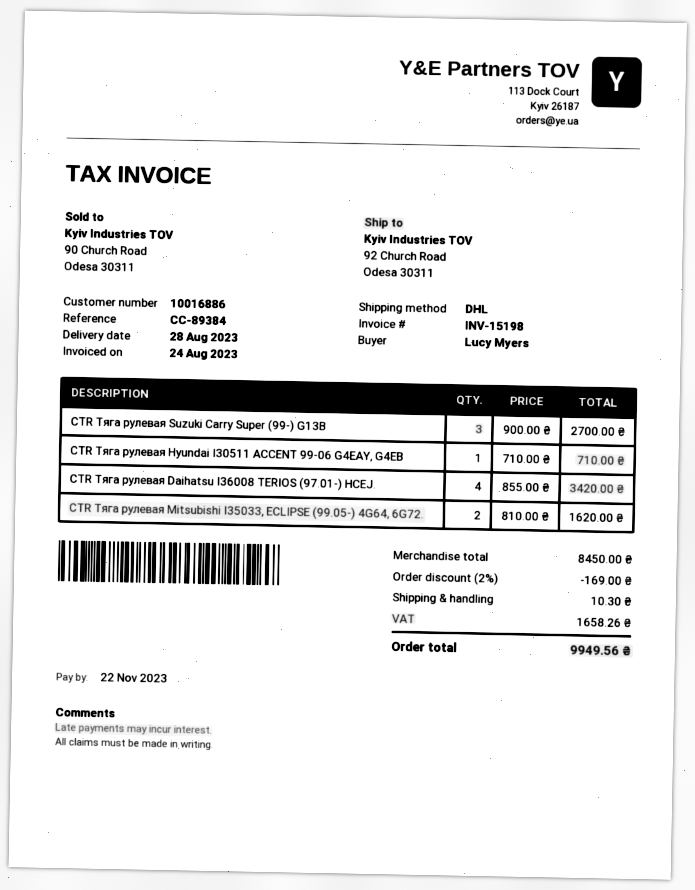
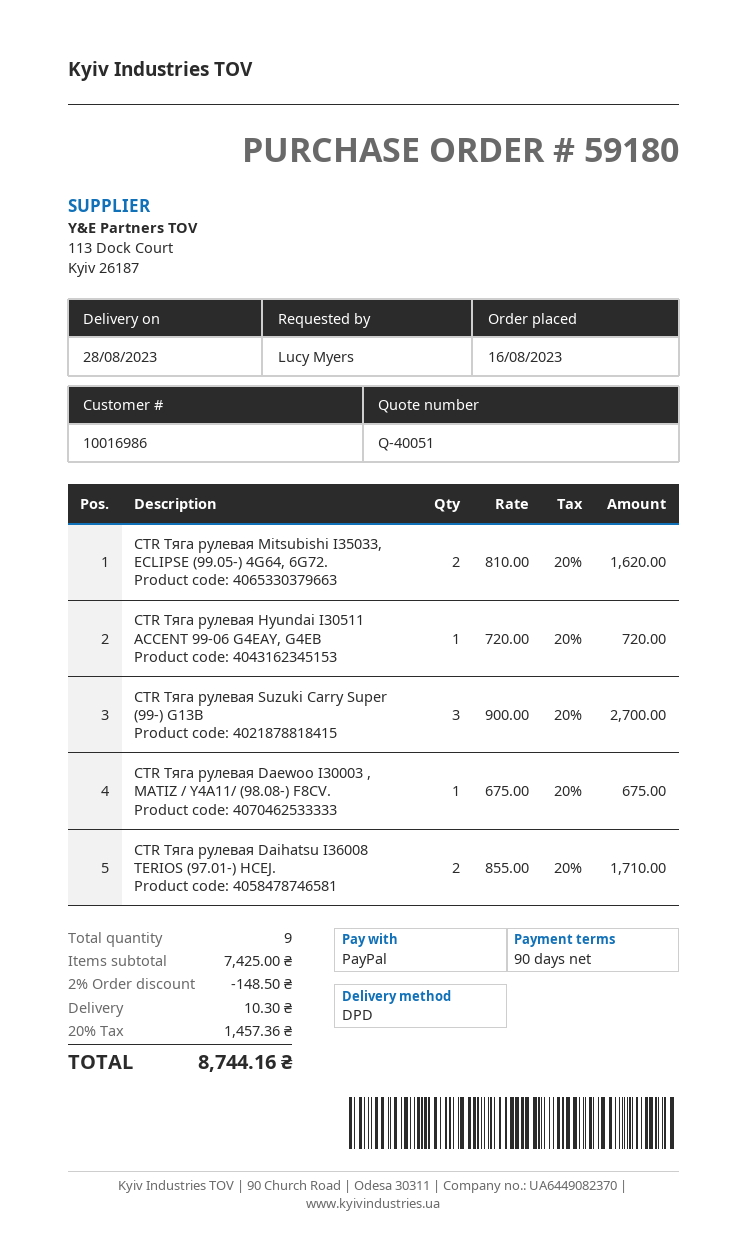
customer number: 10016886 -> 10016986
shipping method: DHL -> DPD
CTR Тяга рулевая Hyundai I30511 ACCENT 99-06 G4EAY, G4EB: 1 x 710.00 = 710.00 -> 1 x 720.00 = 720.00
CTR Тяга рулевая Daihatsu I36008 TERIOS (97.01-) HCEJ.: 4 x 855.00 = 3420.00 -> 2 x 855.00 = 1710.00
CTR Тяга рулевая Daewoo I30003 , MATIZ / Y4A11/ (98.08-) F8CV.: none -> 1 x 675.00 = 675.00
subtotal: 8450.00 -> 7425.00
discount: 2% = 169.00 -> 2% = 148.50
tax: 1658.26 -> 1457.36
total: 9949.56 -> 8744.16

